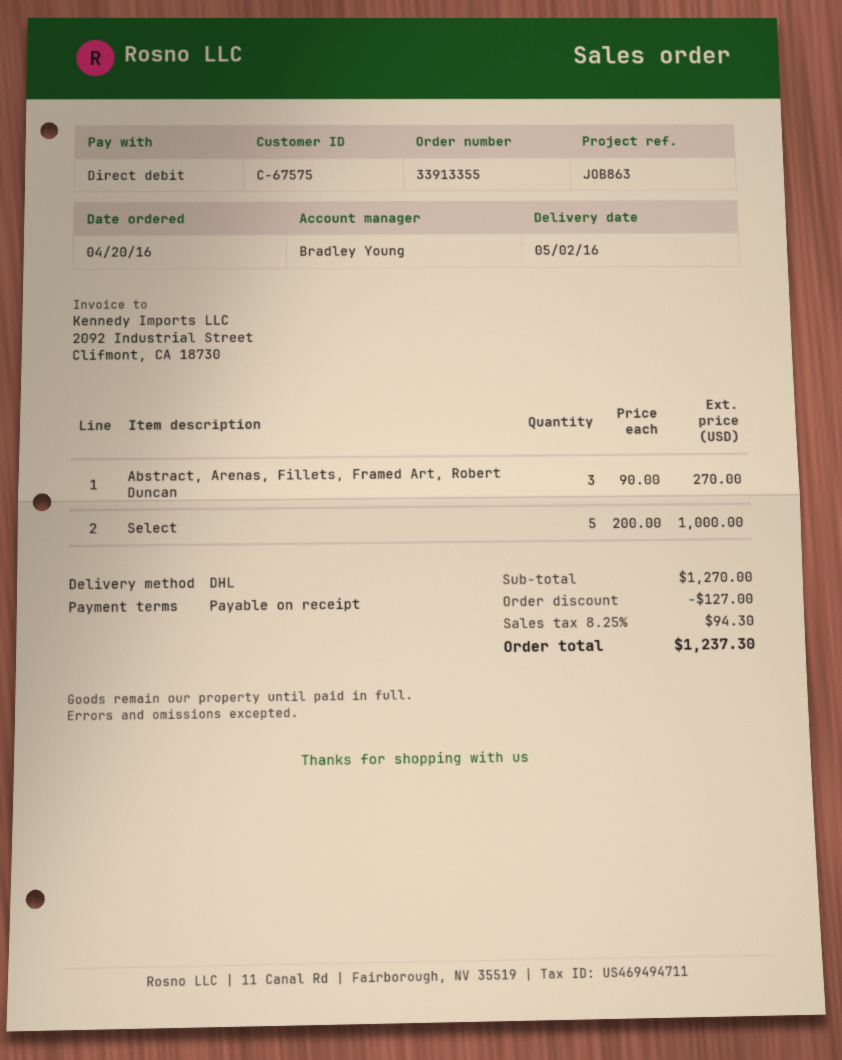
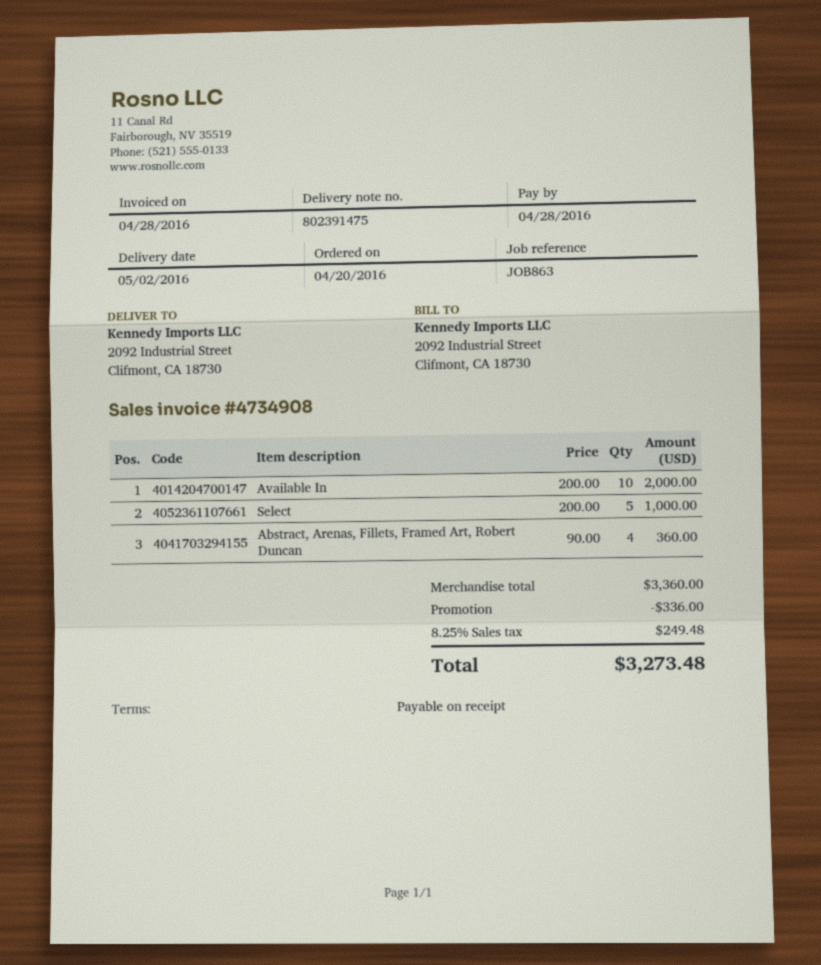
Abstract, Arenas, Fillets, Framed Art, Robert Duncan: 3 x 90.00 = 270.00 -> 4 x 90.00 = 360.00
Available In: none -> 10 x 200.00 = 2000.00
subtotal: 1270.00 -> 3360.00
discount: 127.00 -> 336.00
tax: 8.25% = 94.30 -> 8.25% = 249.48
total: 1237.30 -> 3273.48

